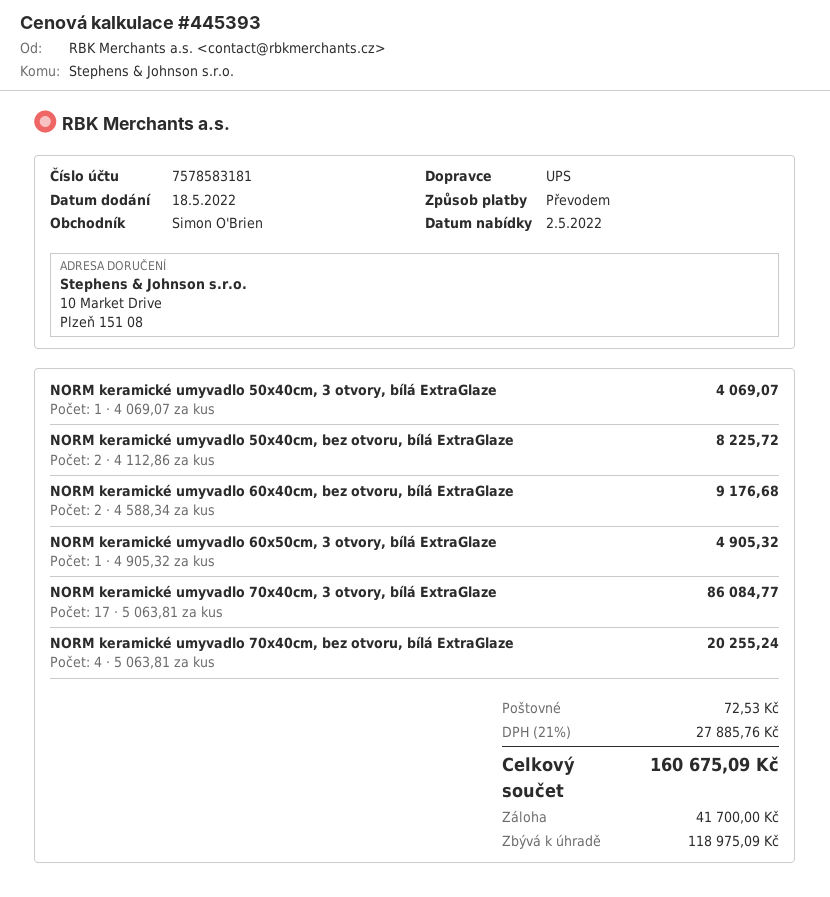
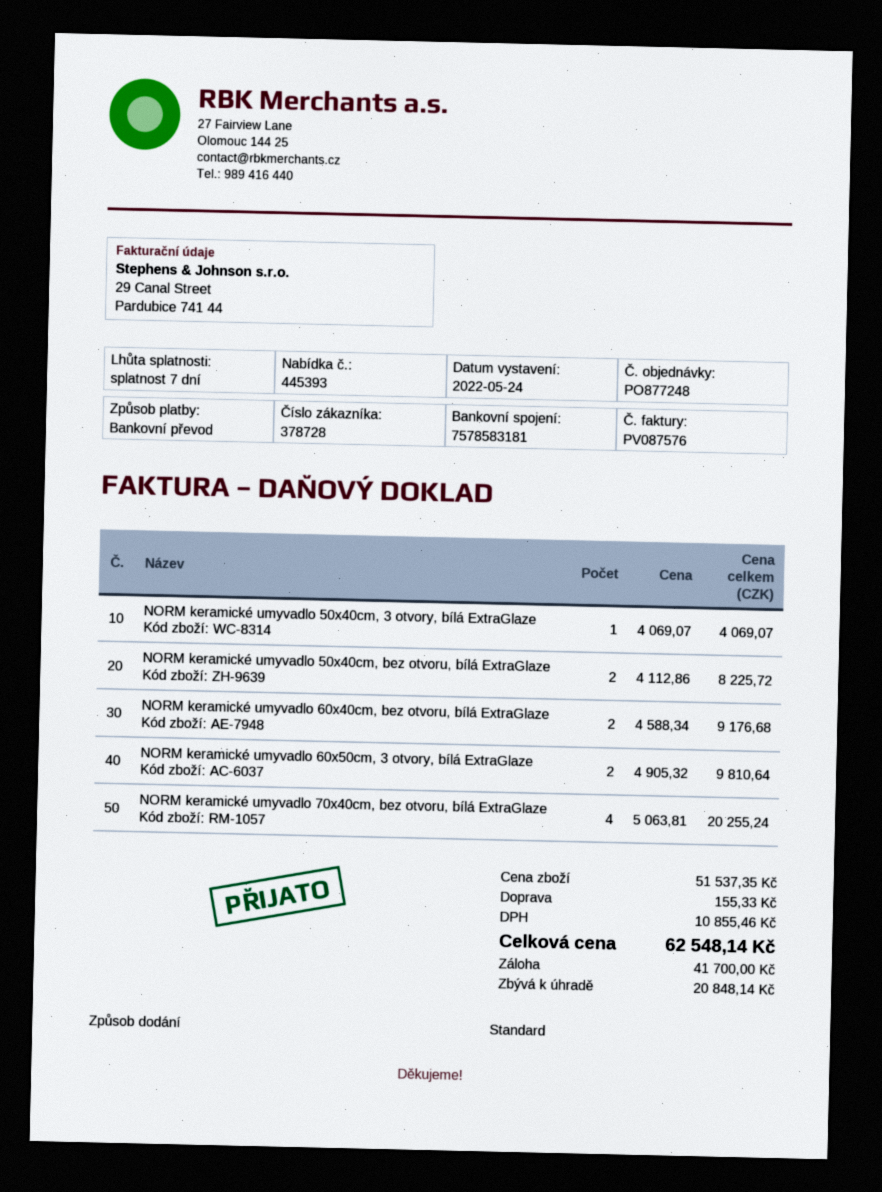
shipping method: UPS -> standard
NORM keramické umyvadlo 60x50cm, 3 otvory, bílá ExtraGlaze: 1 x 4905.32 = 4905.32 -> 2 x 4905.32 = 9810.64
NORM keramické umyvadlo 70x40cm, 3 otvory, bílá ExtraGlaze: 17 x 5063.81 = 86084.77 -> none
shipping: 72.53 -> 155.33
tax: 27885.76 -> 10855.46
total: 160675.09 -> 62548.14
balance: 118975.09 -> 20848.14

